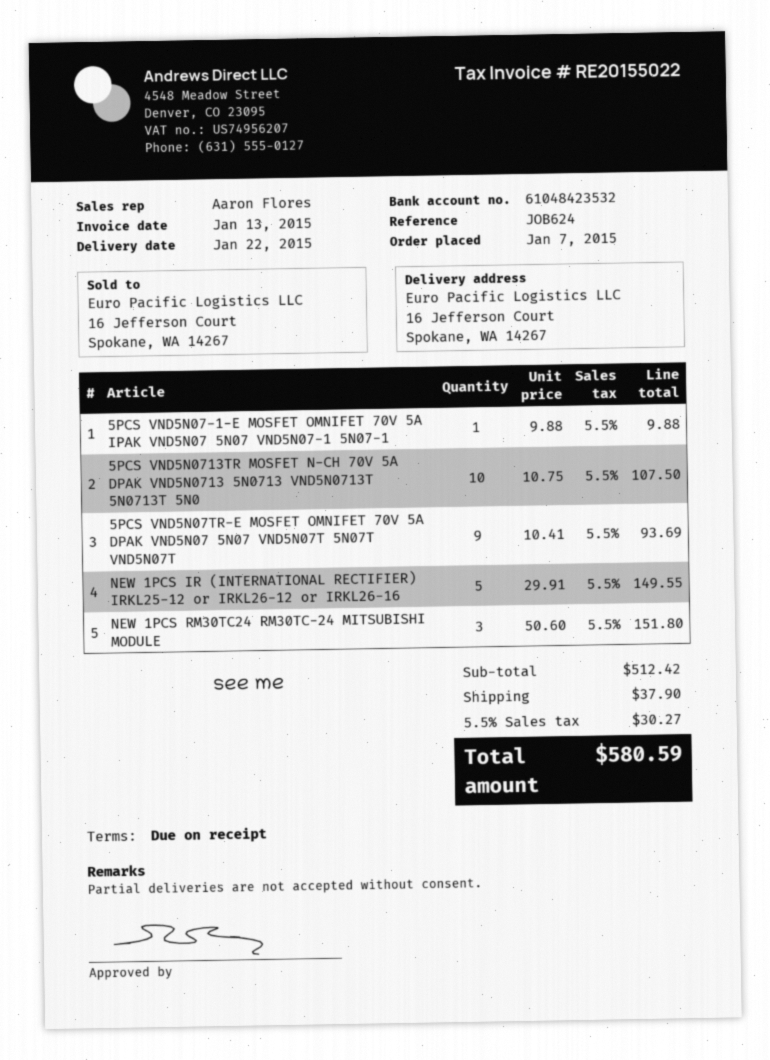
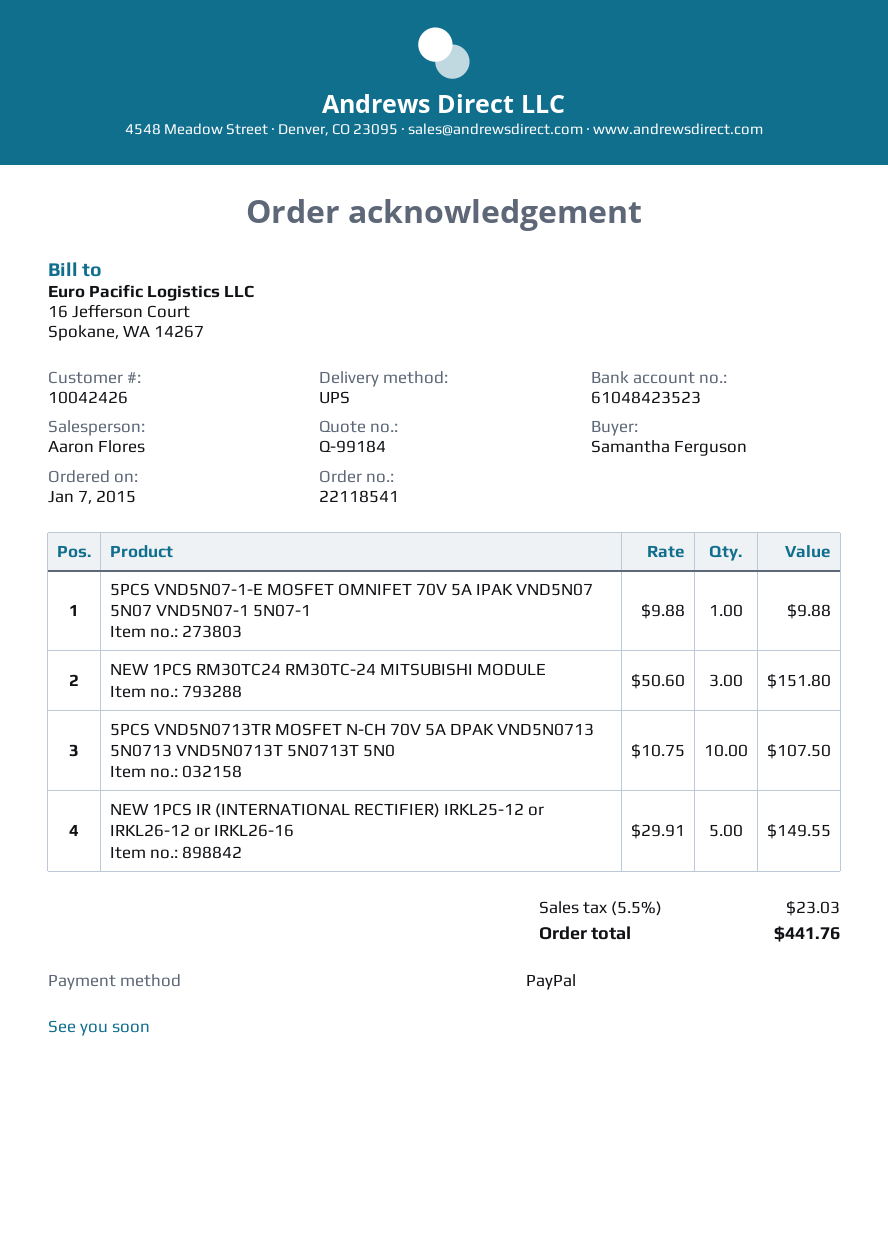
bank account: 61048423532 -> 61048423523
5PCS VND5N07TR-E MOSFET OMNIFET 70V 5A DPAK VND5N07 5N07 VND5N07T 5N07T VND5N07T: 9 x 10.41 = 93.69 -> none
shipping: 37.90 -> none
tax: 5.5% = 30.27 -> 5.5% = 23.03
total: 580.59 -> 441.76

